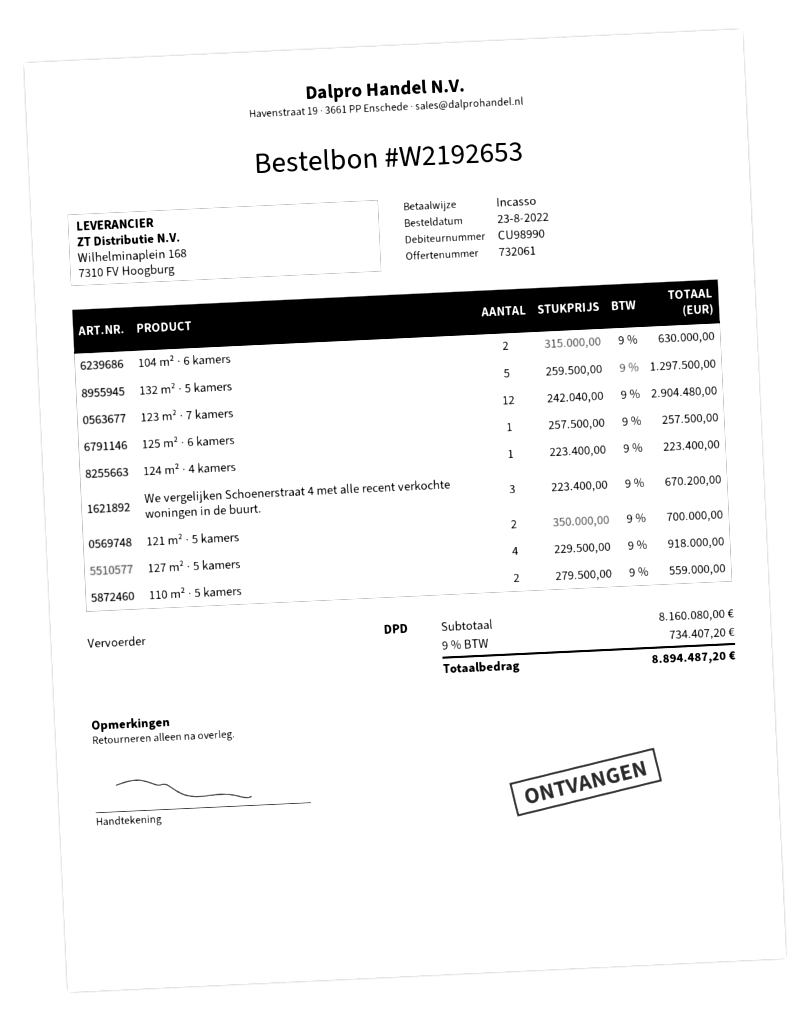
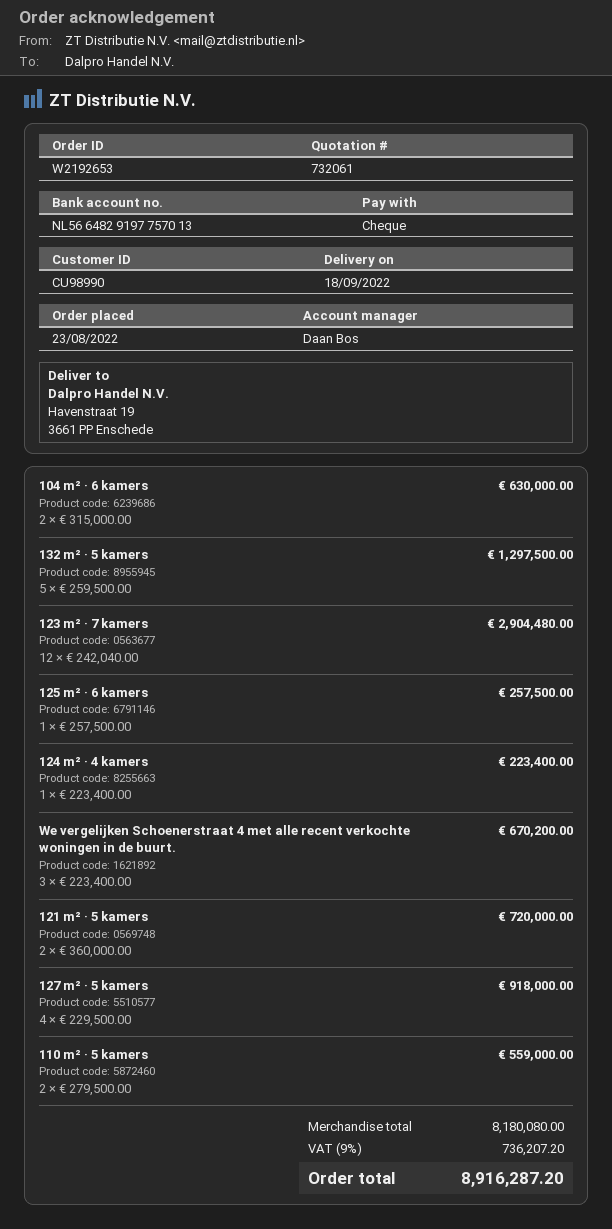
payment method: direct debit -> cheque
121 m² · 5 kamers: 2 x 350000.00 = 700000.00 -> 2 x 360000.00 = 720000.00
subtotal: 8160080.00 -> 8180080.00
tax: 9% = 734407.20 -> 9% = 736207.20
total: 8894487.20 -> 8916287.20

